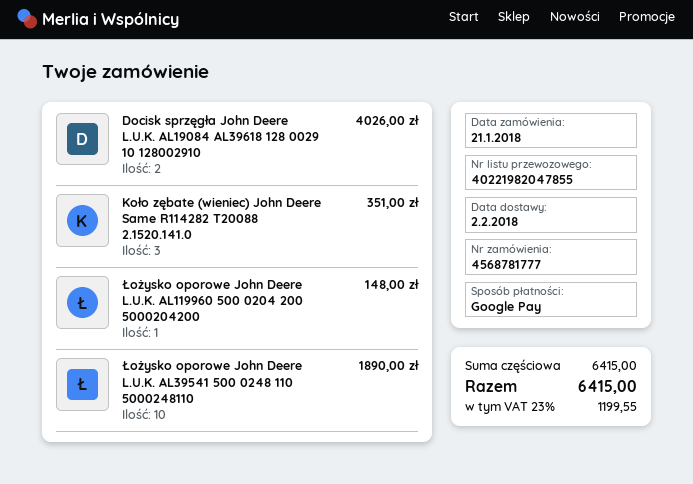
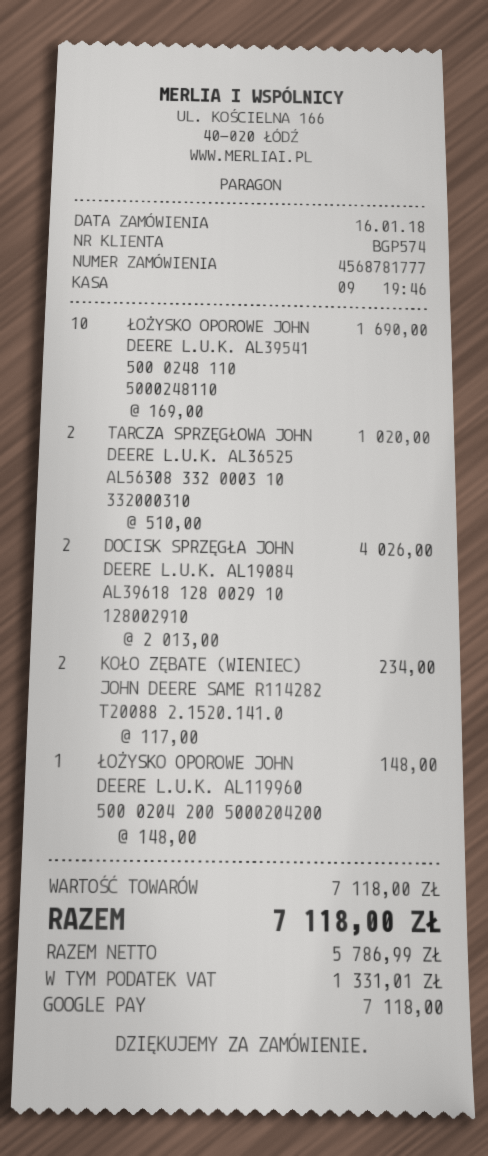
order date: 2018-01-21 -> 2018-01-16
Koło zębate (wieniec) John Deere Same R114282 T20088 2.1520.141.0: 3 for 351.00 -> 2 for 234.00
Łożysko oporowe John Deere L.U.K. AL39541 500 0248 110 5000248110: 10 for 1890.00 -> 10 for 1690.00
TARCZA SPRZĘGŁOWA JOHN DEERE L.U.K. AL36525 AL56308 332 0003 10 332000310: none -> 2 for 1020.00
subtotal: 6415.00 -> 7118.00
tax: 1199.55 -> 1331.01
total: 6415.00 -> 7118.00

